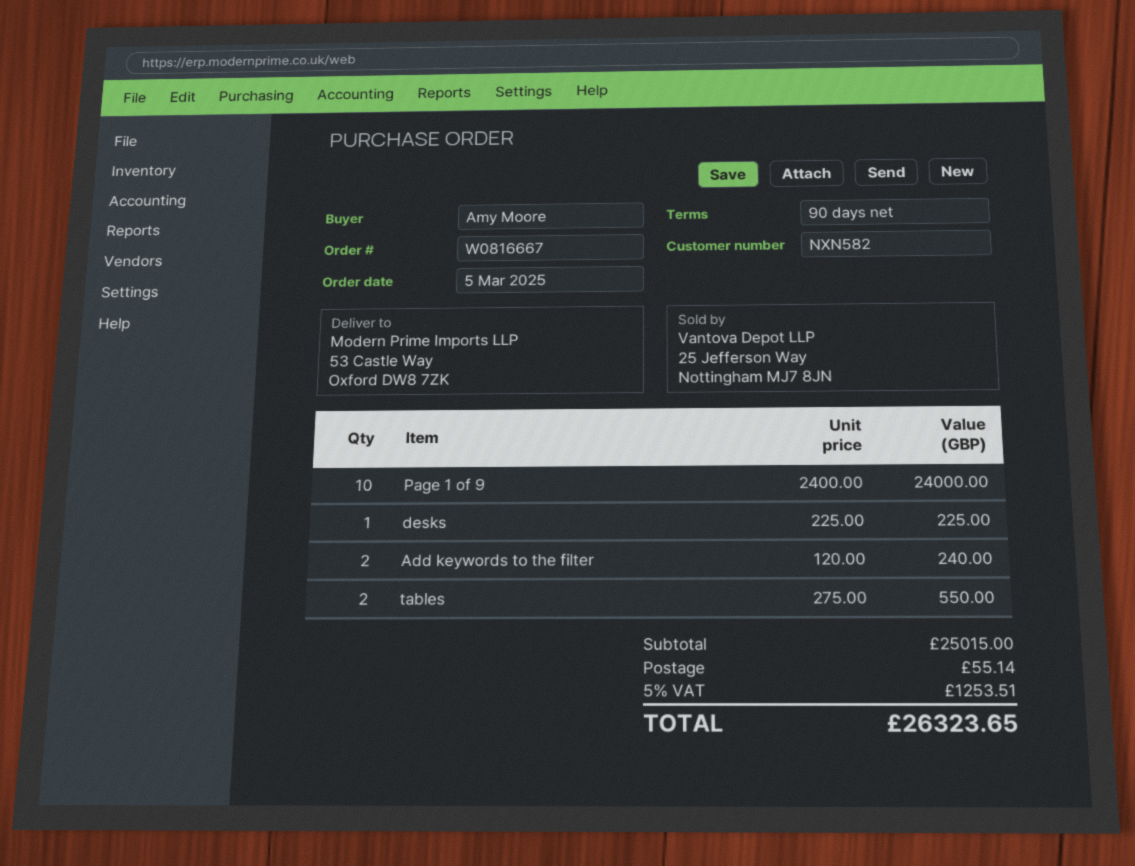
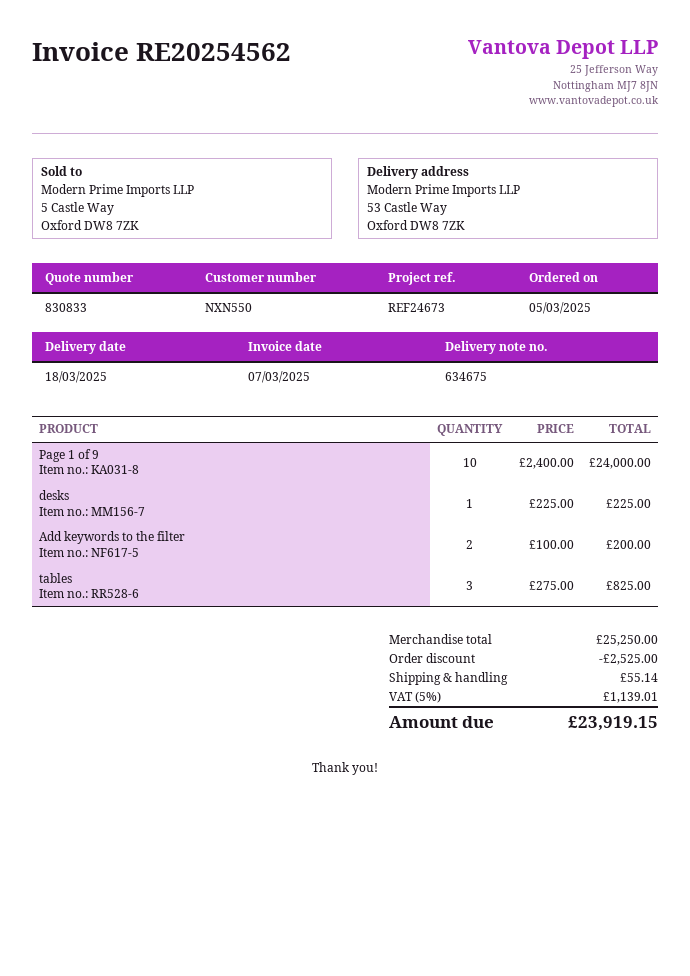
customer number: NXN582 -> NXN550
Add keywords to the filter: 2 x 120.00 = 240.00 -> 2 x 100.00 = 200.00
tables: 2 x 275.00 = 550.00 -> 3 x 275.00 = 825.00
subtotal: 25015.00 -> 25250.00
discount: none -> 2525.00
tax: 5% = 1253.51 -> 5% = 1139.01
total: 26323.65 -> 23919.15

